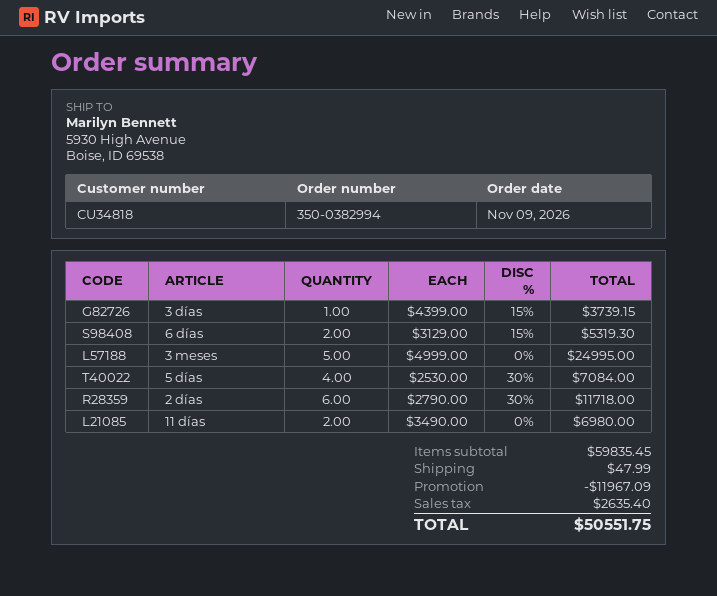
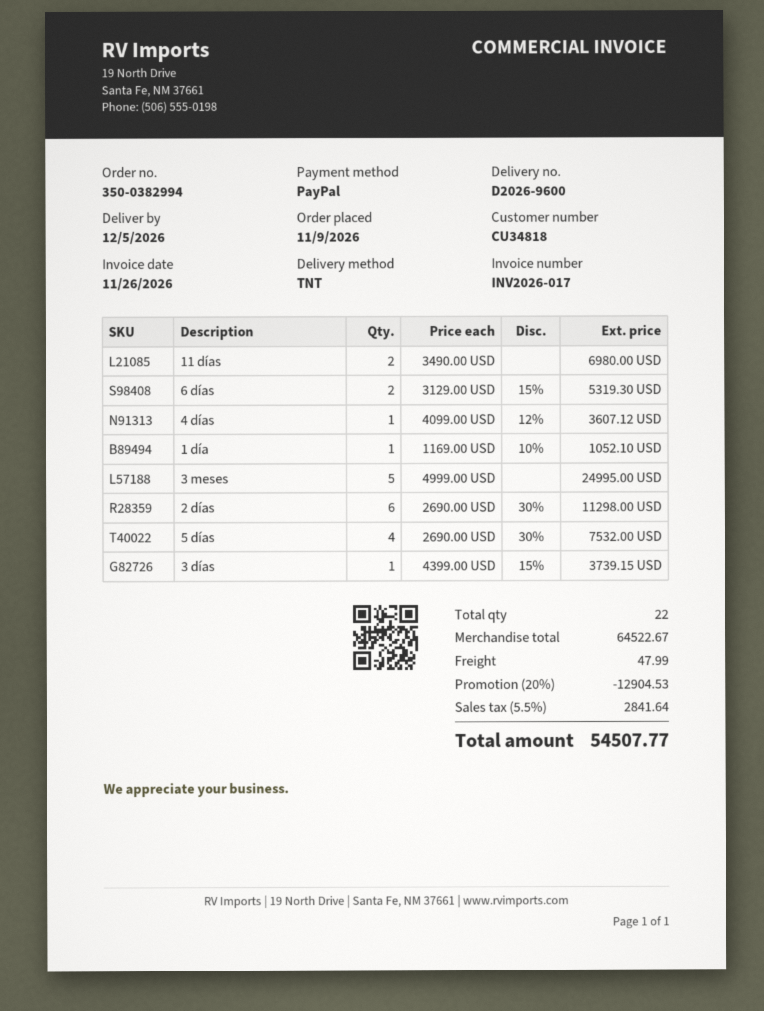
5 días: 4 x 2530.00 - 30% = 7084.00 -> 4 x 2690.00 - 30% = 7532.00
2 días: 6 x 2790.00 - 30% = 11718.00 -> 6 x 2690.00 - 30% = 11298.00
4 días: none -> 1 x 4099.00 - 12% = 3607.12
1 día: none -> 1 x 1169.00 - 10% = 1052.10
subtotal: 59835.45 -> 64522.67
discount: 11967.09 -> 12904.53
tax: 2635.40 -> 2841.64
total: 50551.75 -> 54507.77

